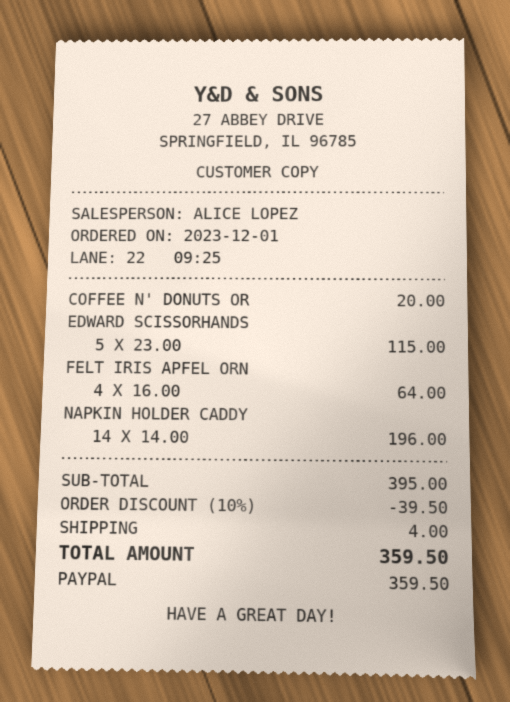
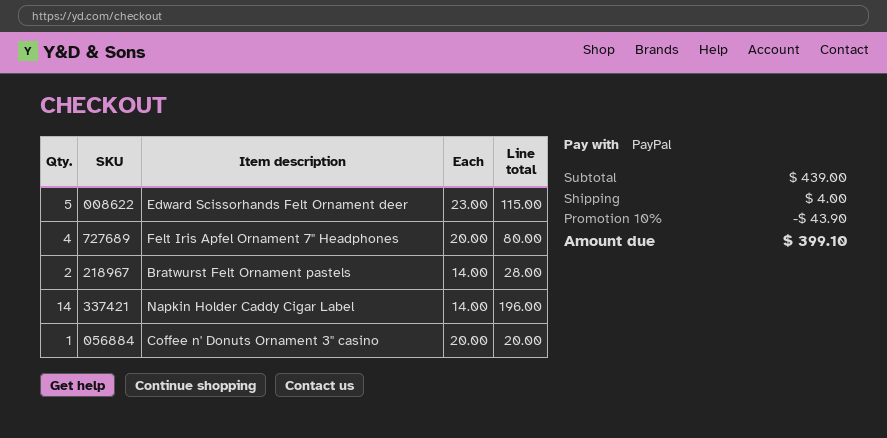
FELT IRIS APFEL ORN: 4 x 16.00 = 64.00 -> 4 x 20.00 = 80.00
Bratwurst Felt Ornament pastels: none -> 2 x 14.00 = 28.00
subtotal: 395.00 -> 439.00
discount: 10% = 39.50 -> 10% = 43.90
total: 359.50 -> 399.10

